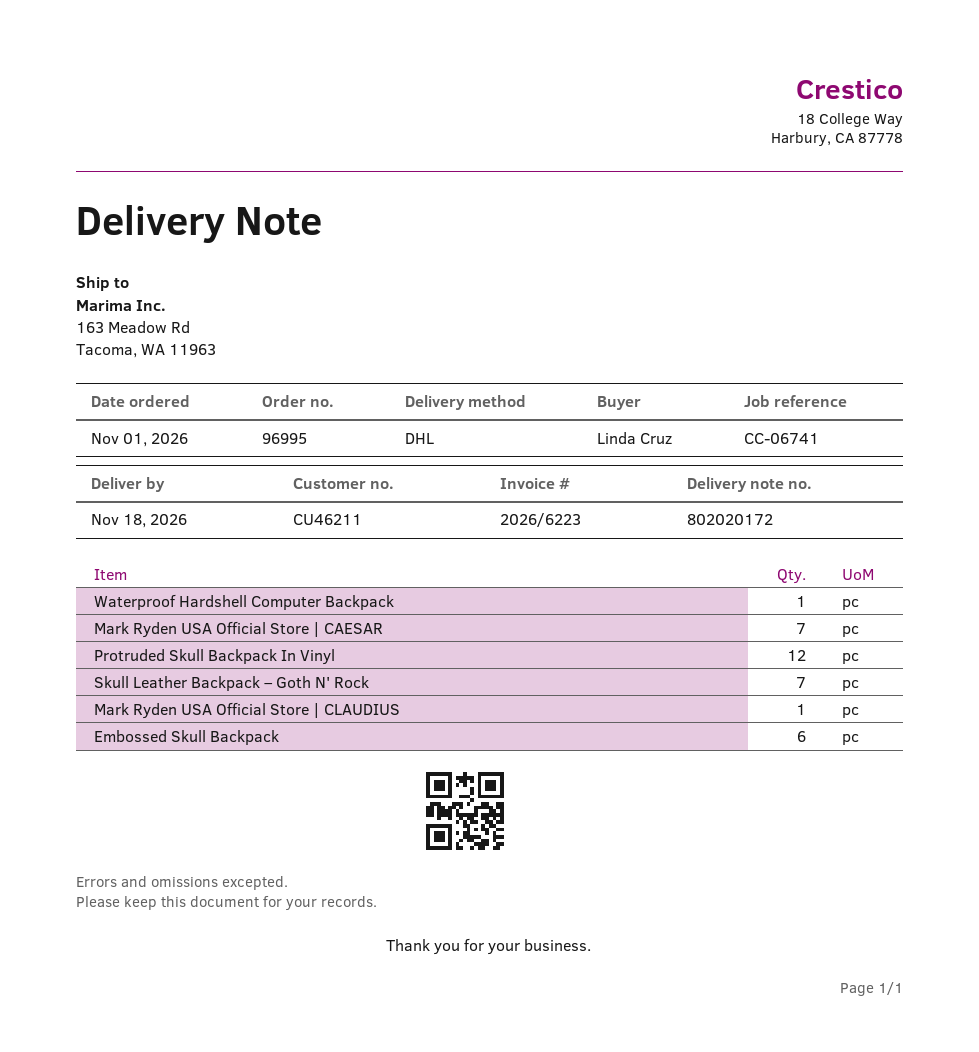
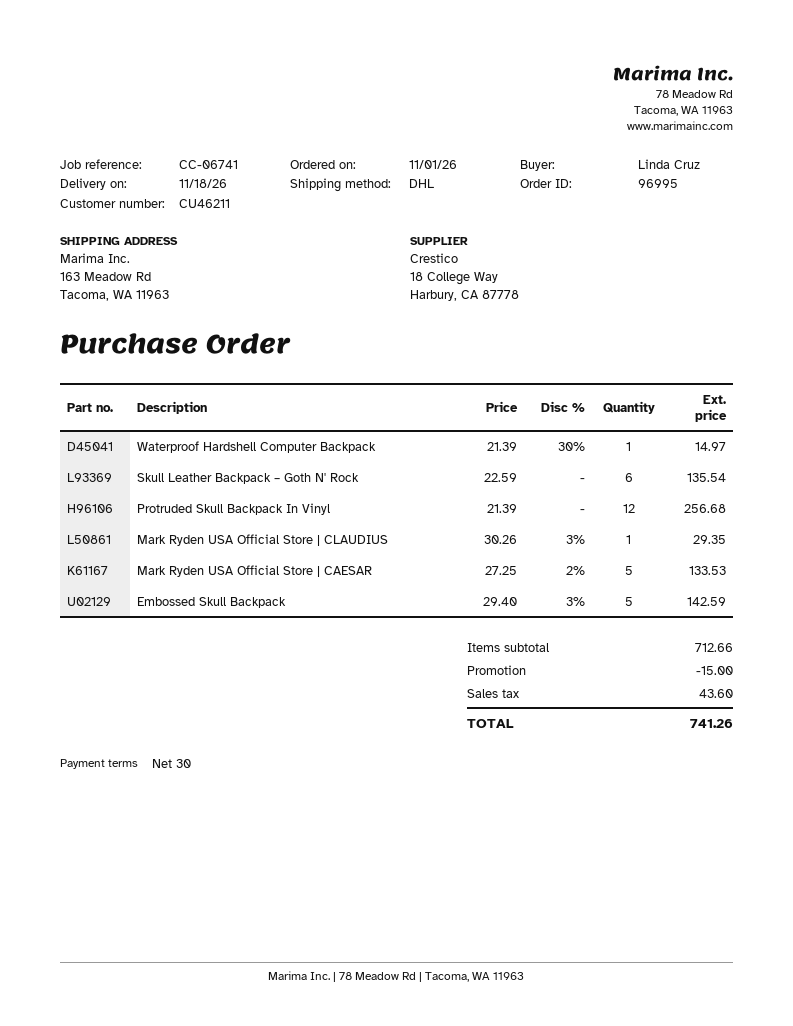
Mark Ryden USA Official Store | CAESAR: 7 -> 5
Skull Leather Backpack – Goth N' Rock: 7 -> 6
Embossed Skull Backpack: 6 -> 5

